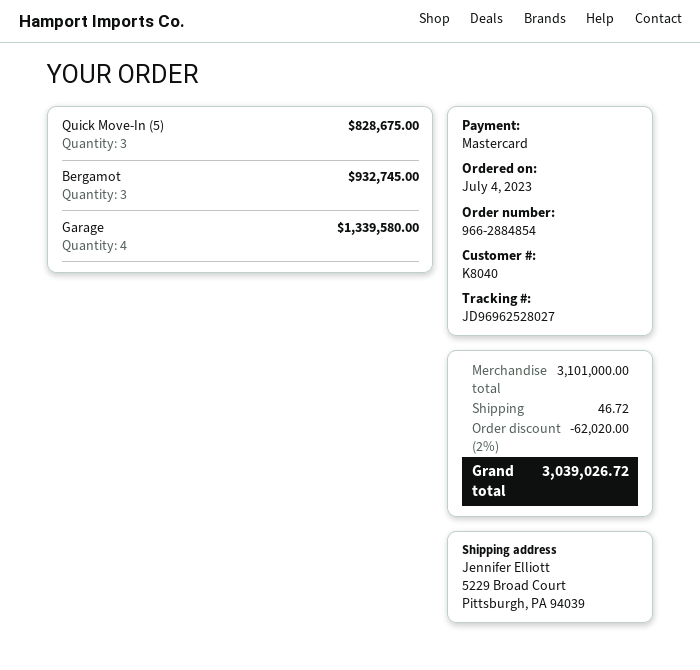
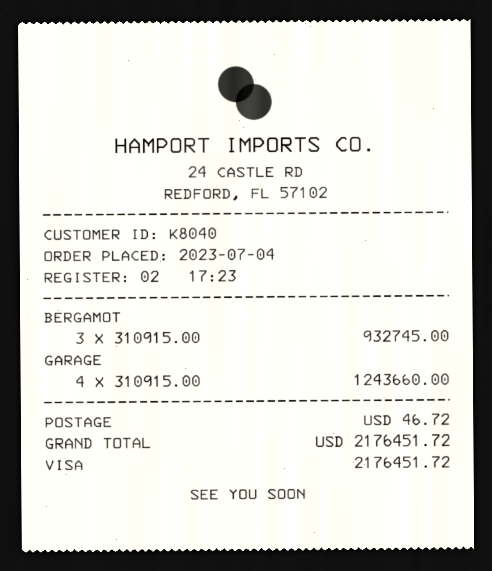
payment method: Mastercard -> Visa
Quick Move-In (5): 3 for 828675.00 -> none
Garage: 4 for 1339580.00 -> 4 for 1243660.00
discount: 2% = 62020.00 -> none
total: 3039026.72 -> 2176451.72

